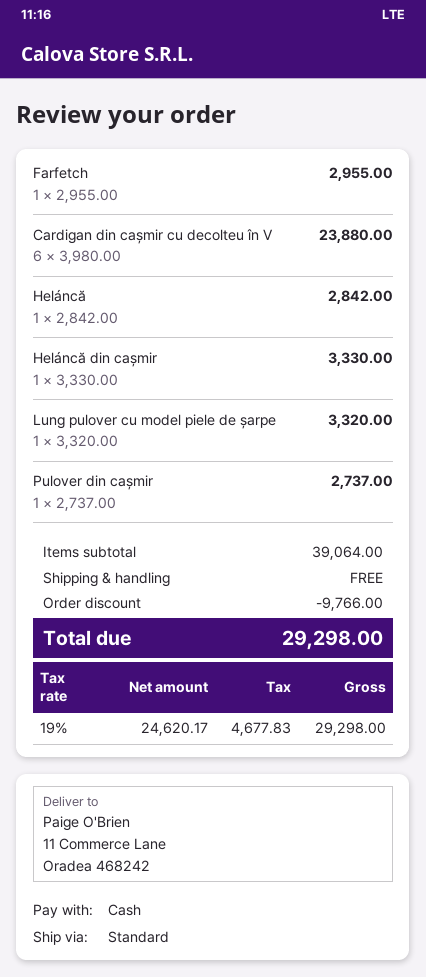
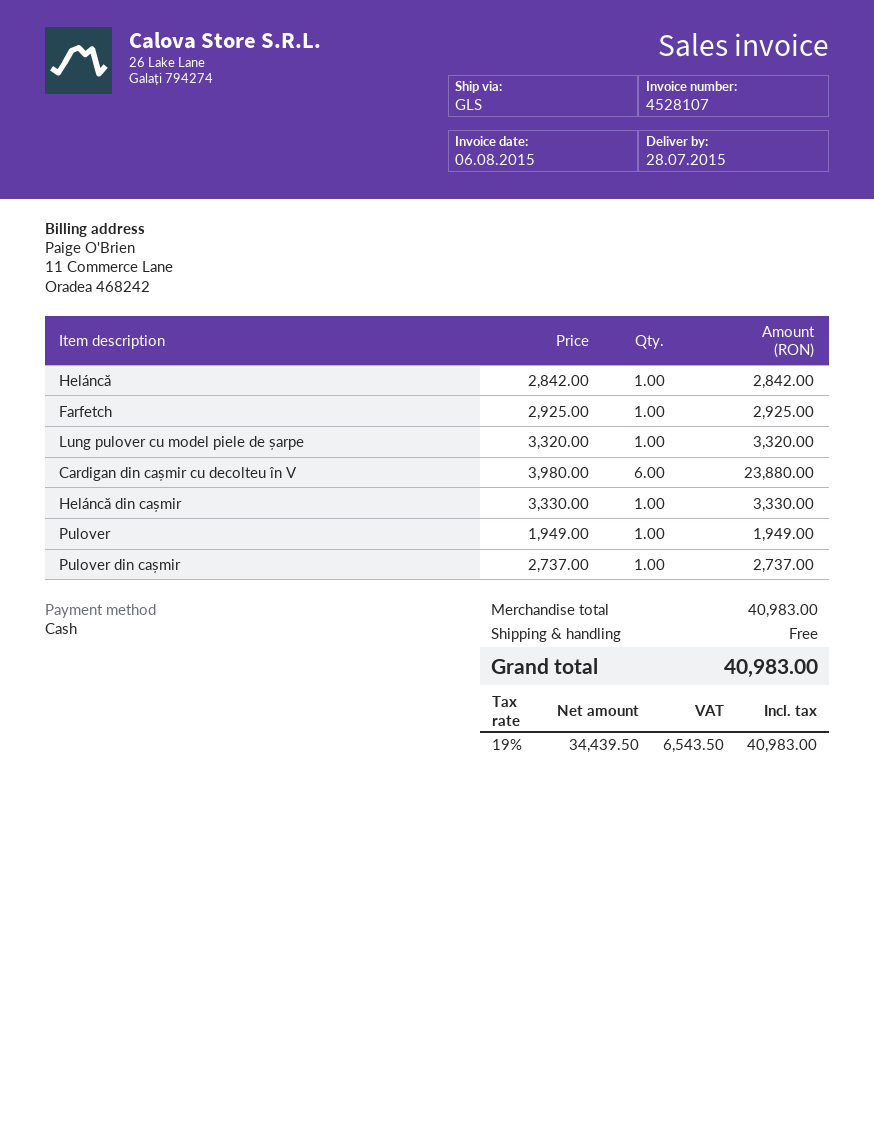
shipping method: standard -> GLS
Farfetch: 1 x 2955.00 = 2955.00 -> 1 x 2925.00 = 2925.00
Pulover: none -> 1 x 1949.00 = 1949.00
subtotal: 39064.00 -> 40983.00
discount: 9766.00 -> none
net: 24620.17 -> 34439.50
tax: 19% = 4677.83 -> 19% = 6543.50
total: 29298.00 -> 40983.00

